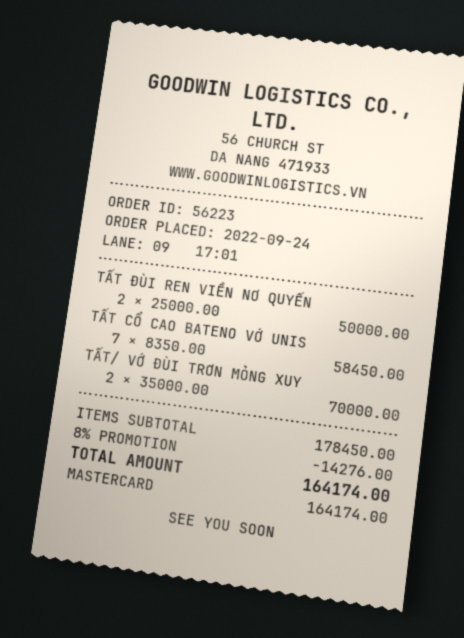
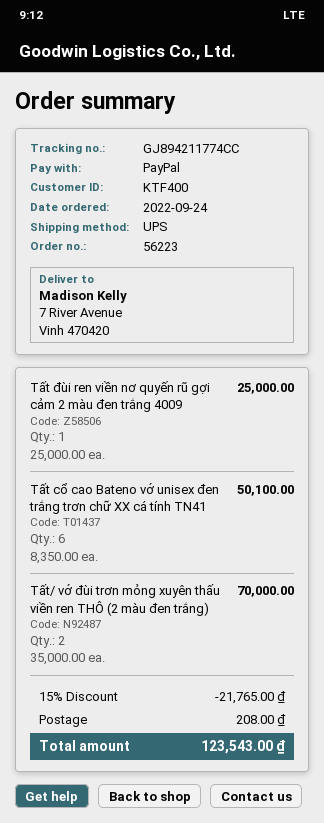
payment method: Mastercard -> PayPal
TẤT ĐÙI REN VIỀN NƠ QUYẾN: 2 x 25000.00 = 50000.00 -> 1 x 25000.00 = 25000.00
TẤT CỔ CAO BATENO VỚ UNIS: 7 x 8350.00 = 58450.00 -> 6 x 8350.00 = 50100.00
discount: 8% = 14276.00 -> 15% = 21765.00
shipping: none -> 208.00
total: 164174.00 -> 123543.00

